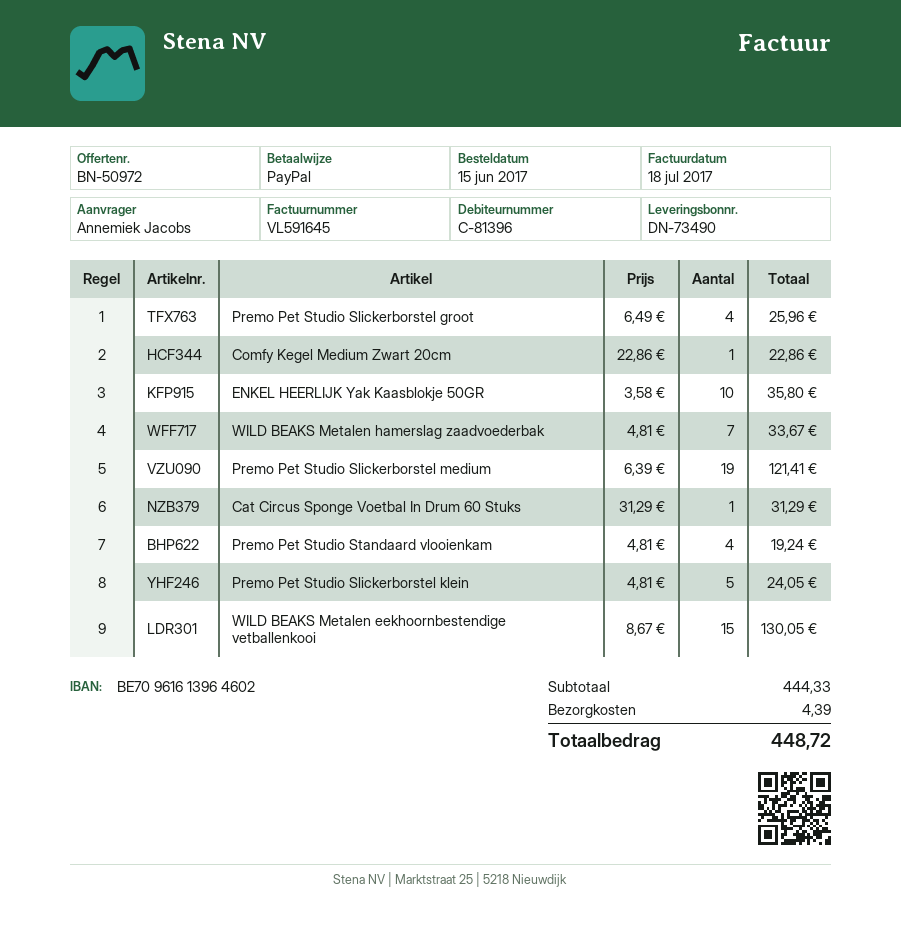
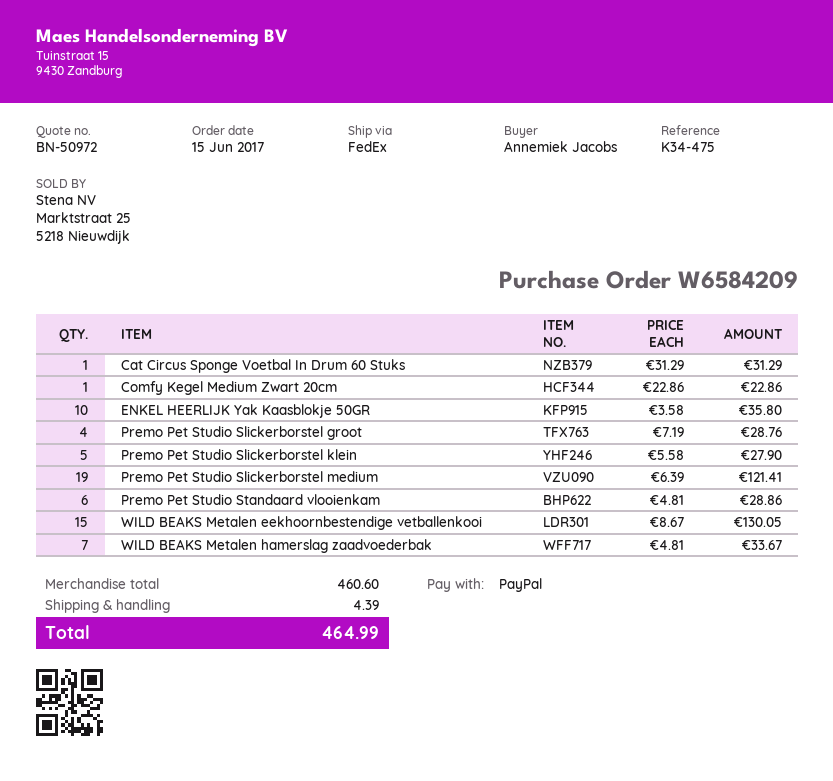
Premo Pet Studio Slickerborstel groot: 4 x 6.49 = 25.96 -> 4 x 7.19 = 28.76
Premo Pet Studio Standaard vlooienkam: 4 x 4.81 = 19.24 -> 6 x 4.81 = 28.86
Premo Pet Studio Slickerborstel klein: 5 x 4.81 = 24.05 -> 5 x 5.58 = 27.90
subtotal: 444.33 -> 460.60
total: 448.72 -> 464.99

